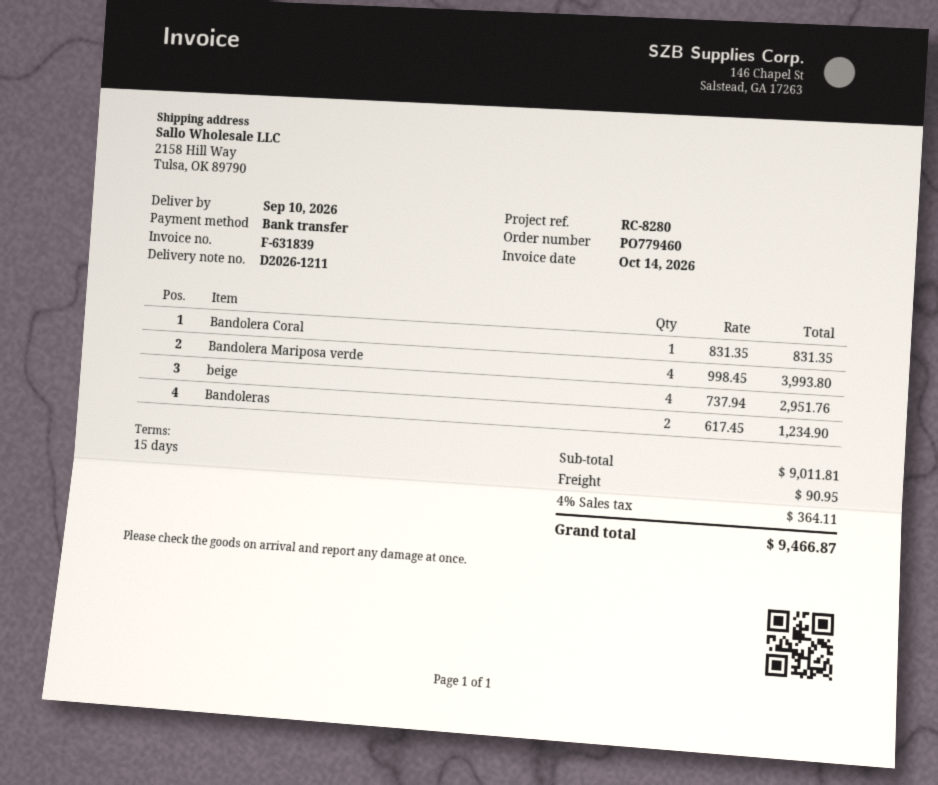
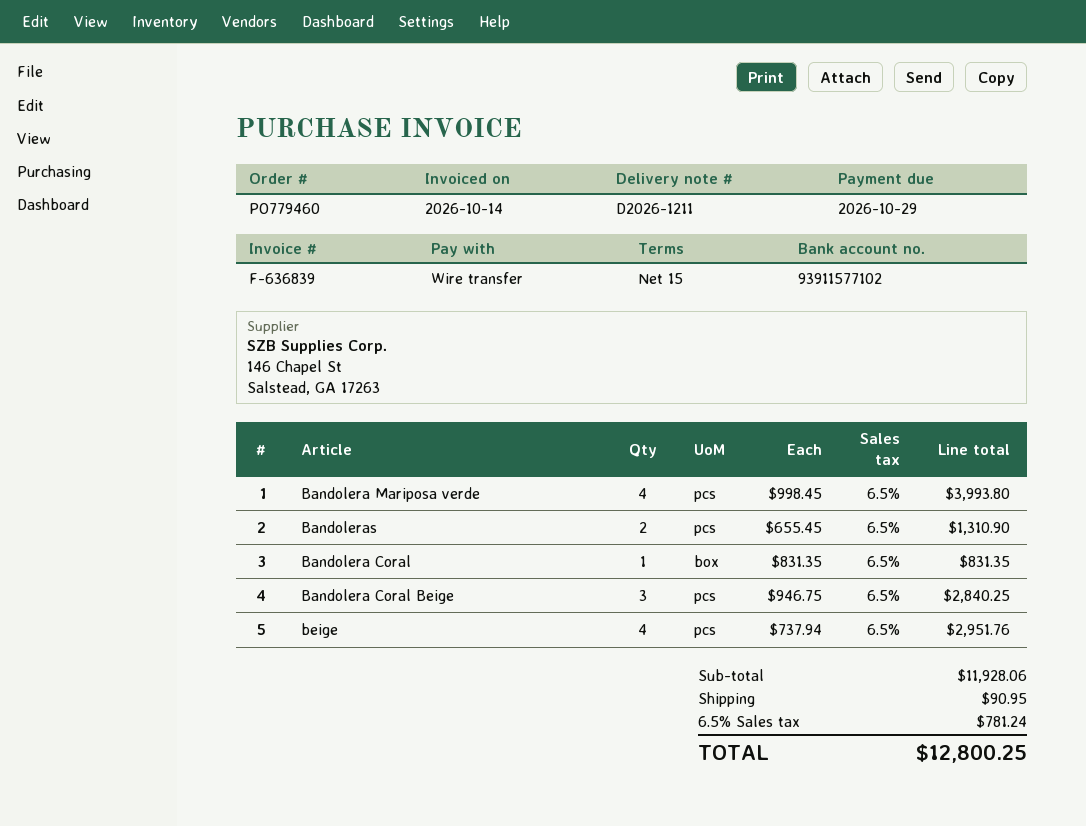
invoice number: F-631839 -> F-636839
Bandoleras: 2 x 617.45 = 1234.90 -> 2 x 655.45 = 1310.90
Bandolera Coral Beige: none -> 3 x 946.75 = 2840.25
subtotal: 9011.81 -> 11928.06
tax: 4% = 364.11 -> 6.5% = 781.24
total: 9466.87 -> 12800.25

